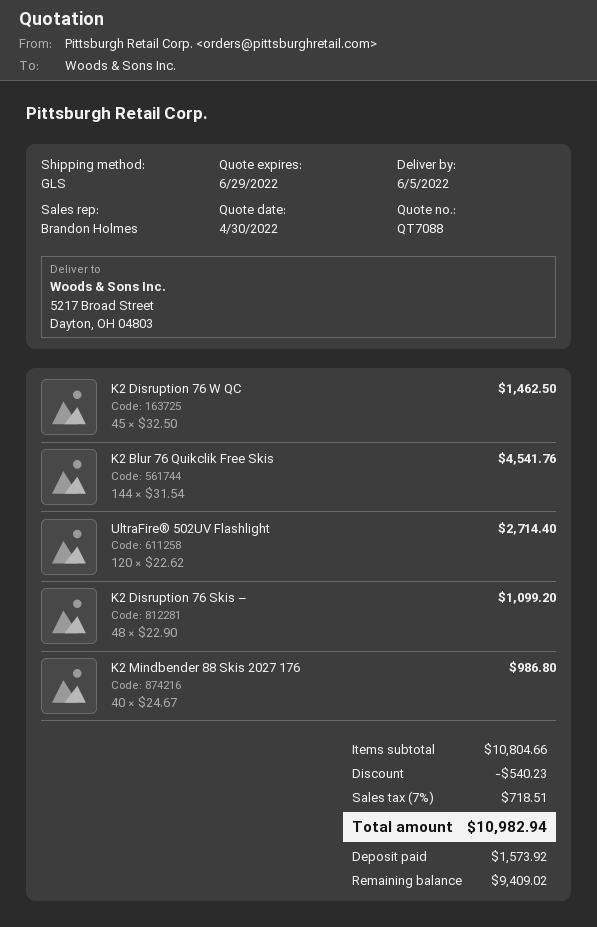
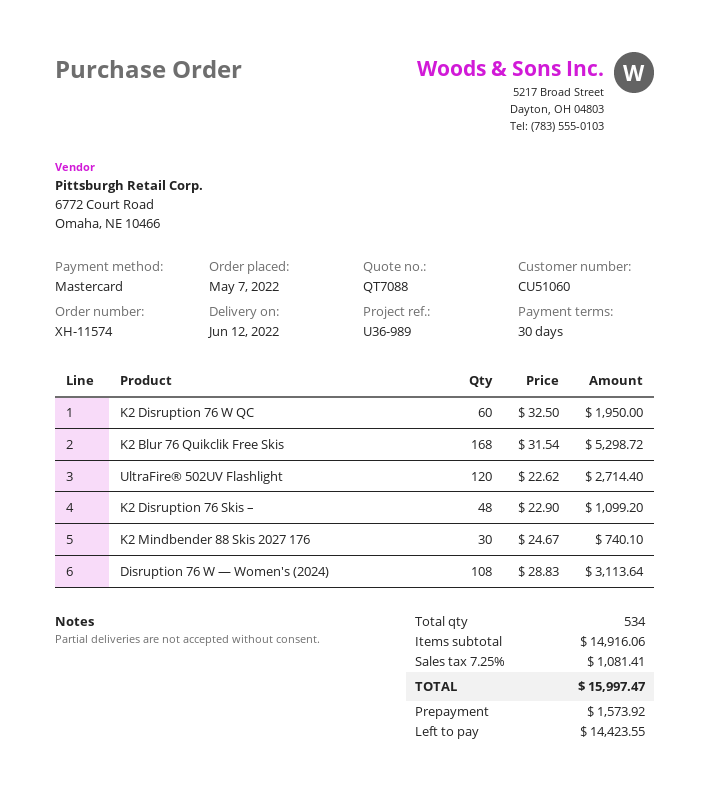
delivery date: 2022-06-05 -> 2022-06-12
K2 Disruption 76 W QC: 45 x 32.50 = 1462.50 -> 60 x 32.50 = 1950.00
K2 Blur 76 Quikclik Free Skis: 144 x 31.54 = 4541.76 -> 168 x 31.54 = 5298.72
K2 Mindbender 88 Skis 2027 176: 40 x 24.67 = 986.80 -> 30 x 24.67 = 740.10
Disruption 76 W — Women's (2024): none -> 108 x 28.83 = 3113.64
subtotal: 10804.66 -> 14916.06
discount: 540.23 -> none
tax: 7% = 718.51 -> 7.25% = 1081.41
total: 10982.94 -> 15997.47
balance: 9409.02 -> 14423.55

